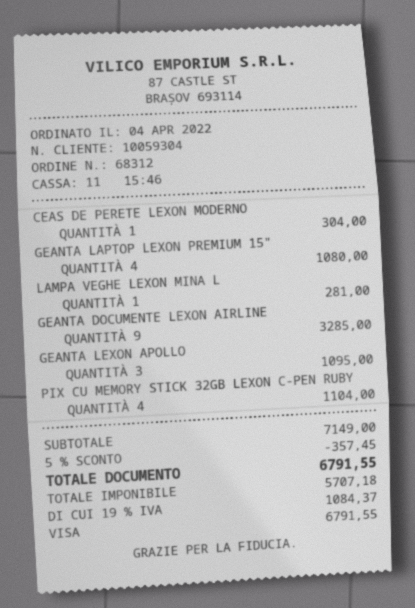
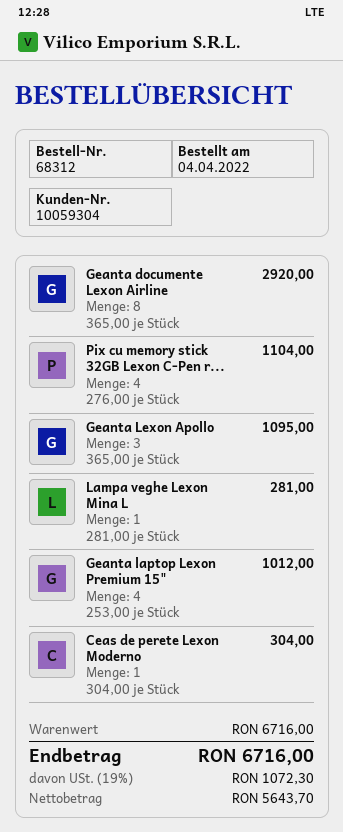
GEANTA LAPTOP LEXON PREMIUM 15": 4 for 1080.00 -> 4 for 1012.00
GEANTA DOCUMENTE LEXON AIRLINE: 9 for 3285.00 -> 8 for 2920.00
subtotal: 7149.00 -> 6716.00
discount: 5% = 357.45 -> none
net: 5707.18 -> 5643.70
tax: 19% = 1084.37 -> 19% = 1072.30
total: 6791.55 -> 6716.00

